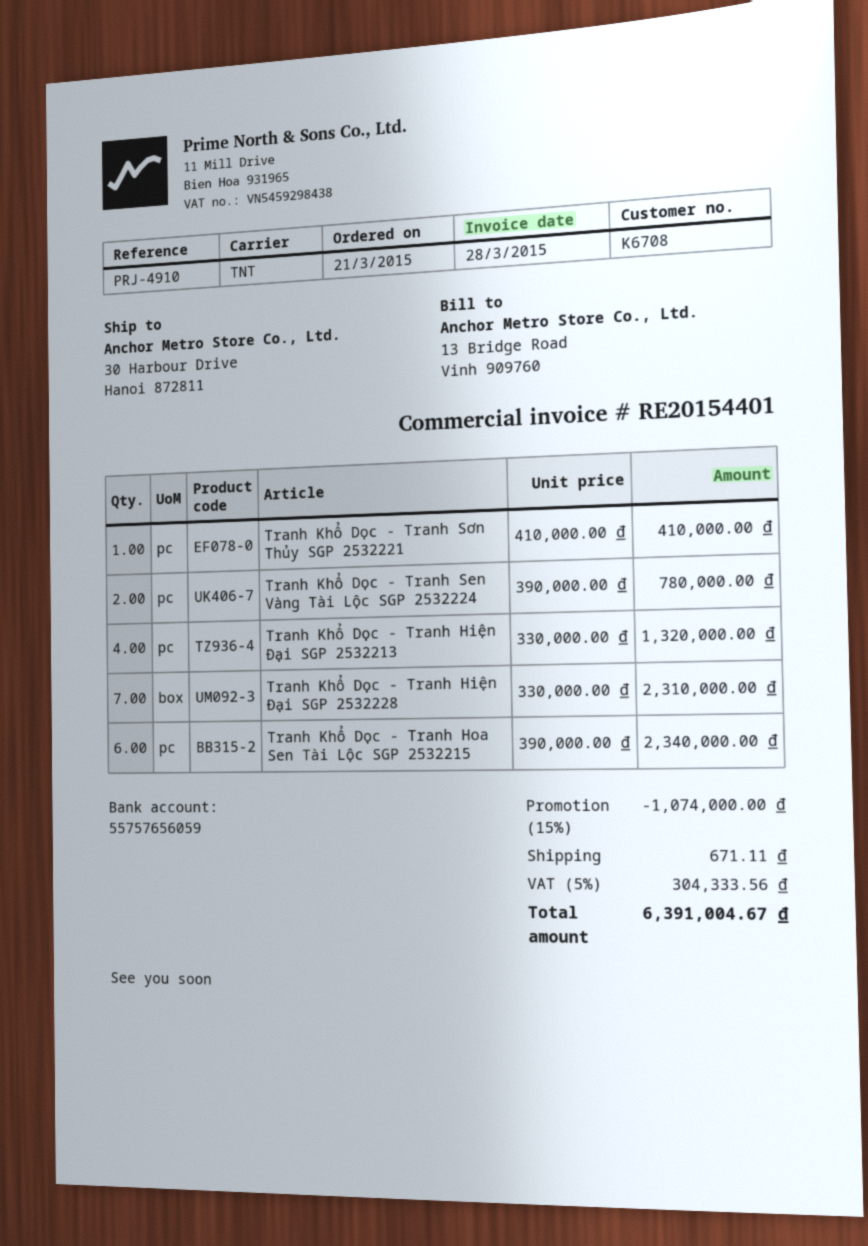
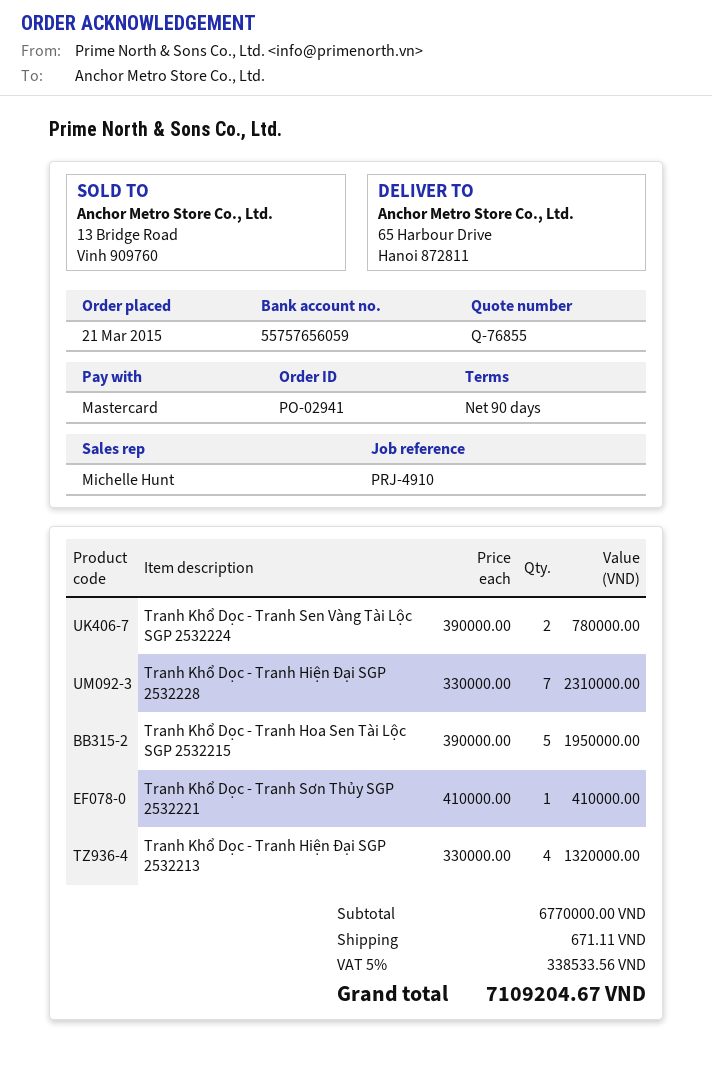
ship to: 30 Harbour Drive, Hanoi 872811 -> 65 Harbour Drive, Hanoi 872811
Tranh Khổ Dọc - Tranh Hoa Sen Tài Lộc SGP 2532215: 6 x 390000.00 = 2340000.00 -> 5 x 390000.00 = 1950000.00
discount: 15% = 1074000.00 -> none
tax: 5% = 304333.56 -> 5% = 338533.56
total: 6391004.67 -> 7109204.67

